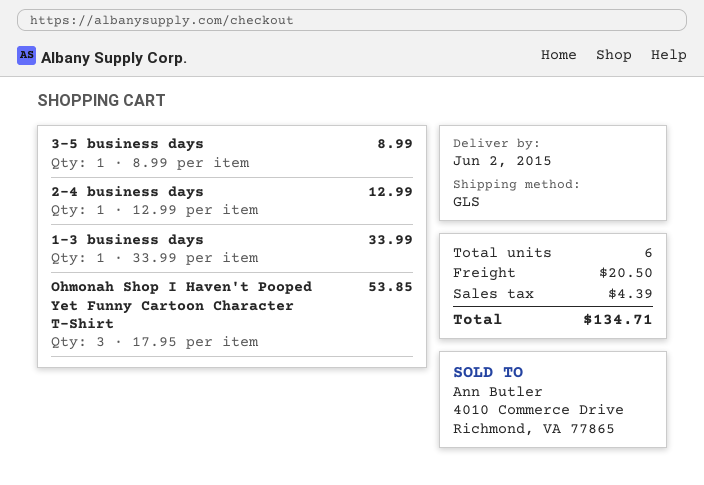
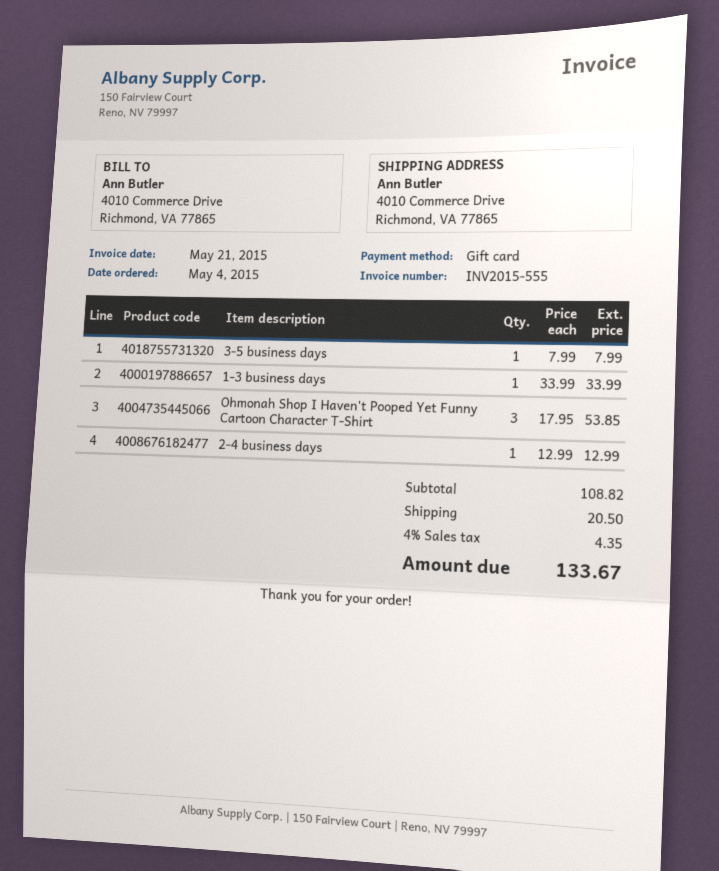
3-5 business days: 1 x 8.99 = 8.99 -> 1 x 7.99 = 7.99
tax: 4.39 -> 4.35
total: 134.71 -> 133.67

